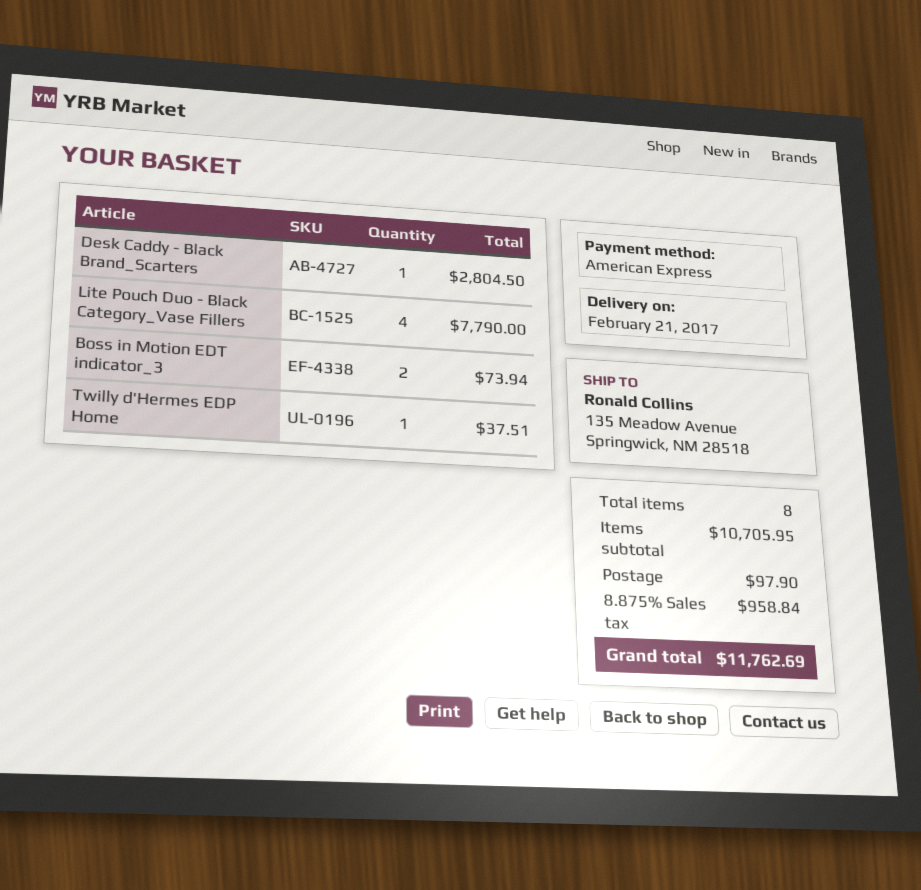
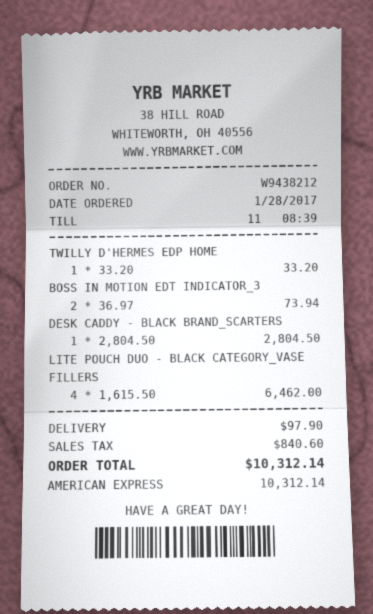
Lite Pouch Duo - Black Category_Vase Fillers: 4 for 7790.00 -> 4 for 6462.00
Twilly d'Hermes EDP Home: 1 for 37.51 -> 1 for 33.20
tax: 958.84 -> 840.60
total: 11762.69 -> 10312.14

